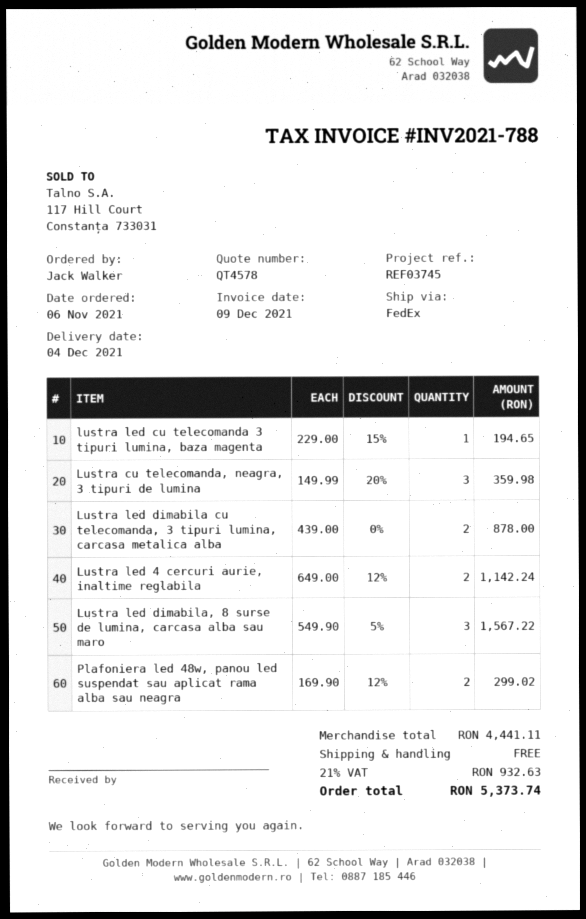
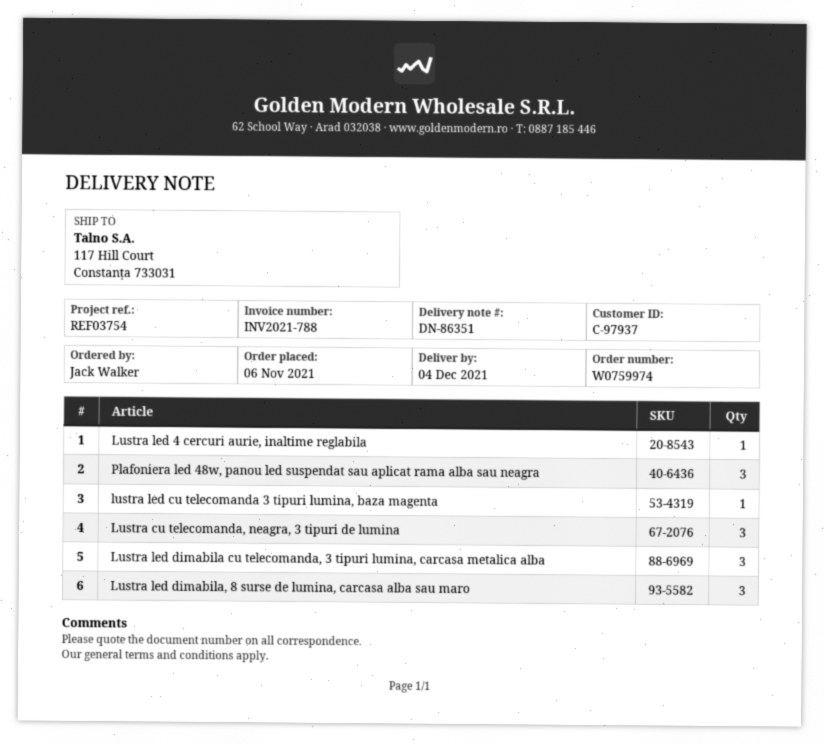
reference: REF03745 -> REF03754
Lustra led dimabila cu telecomanda, 3 tipuri lumina, carcasa metalica alba: 2 -> 3
Lustra led 4 cercuri aurie, inaltime reglabila: 2 -> 1
Plafoniera led 48w, panou led suspendat sau aplicat rama alba sau neagra: 2 -> 3

